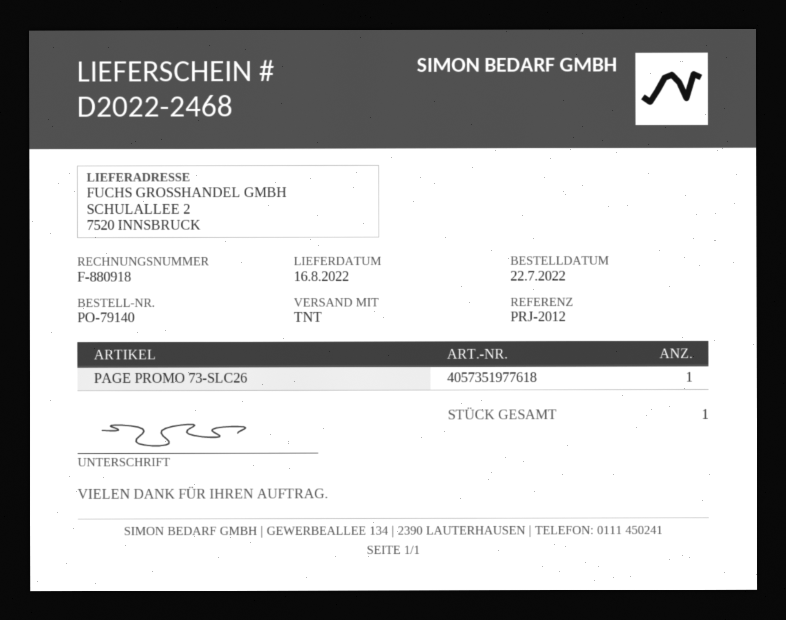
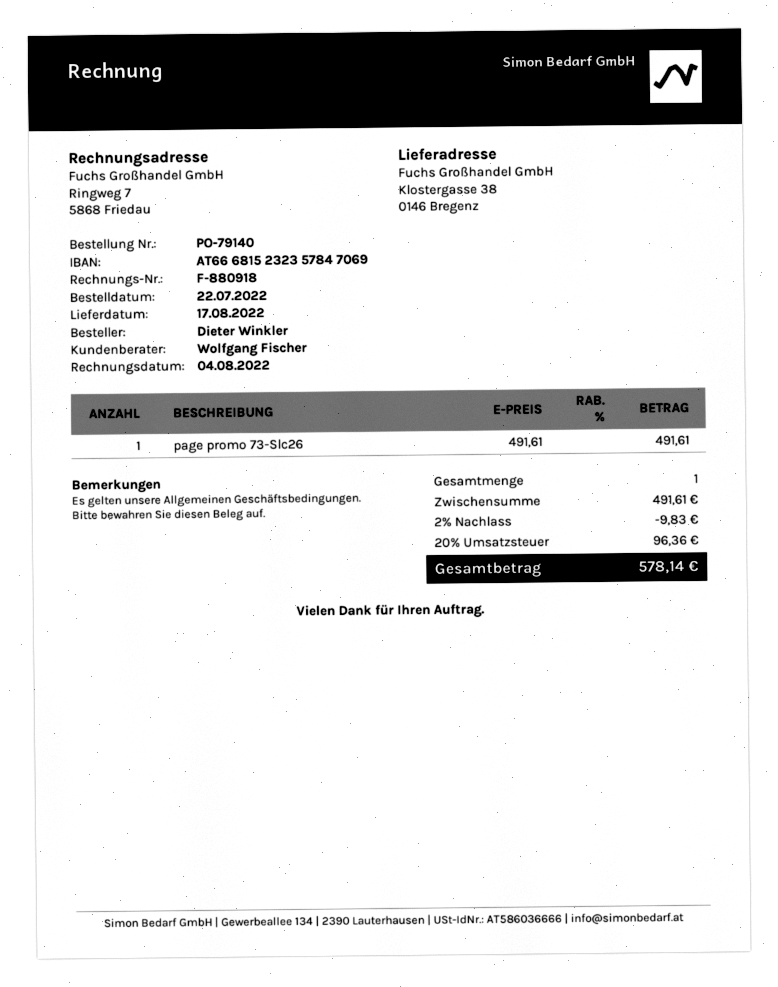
delivery date: 2022-08-16 -> 2022-08-17
ship to: SCHULALLEE 2, 7520 INNSBRUCK -> Klostergasse 38, 0146 Bregenz

